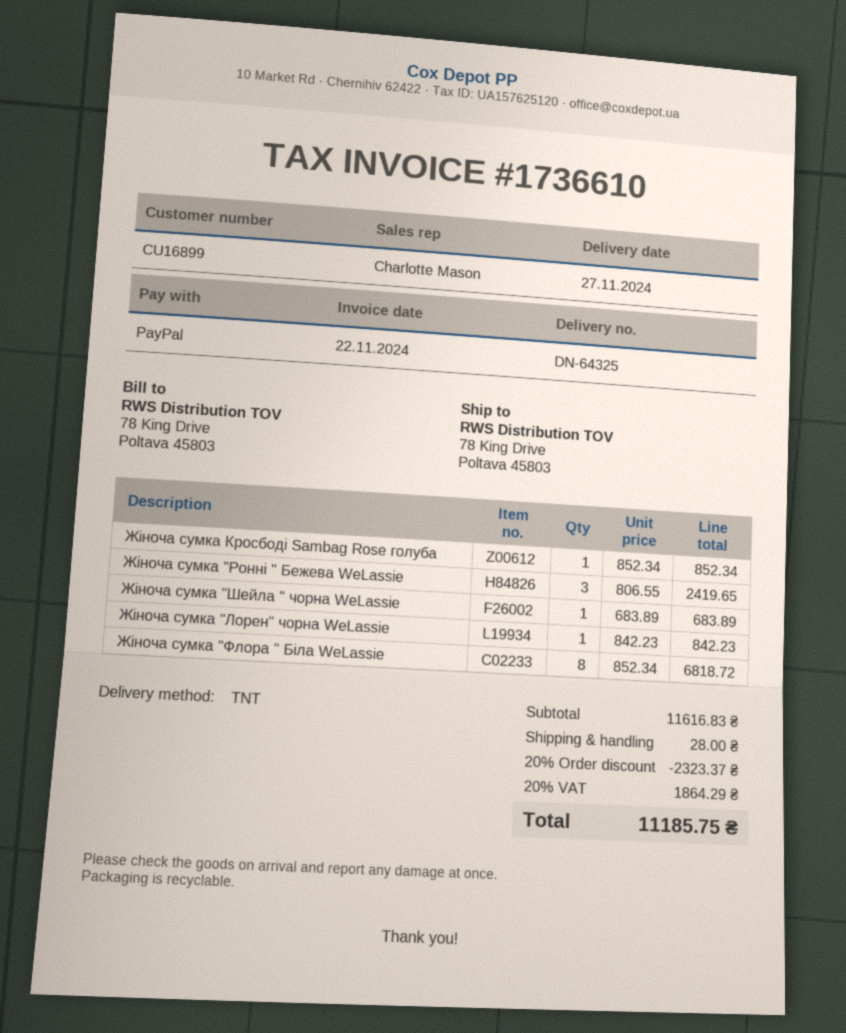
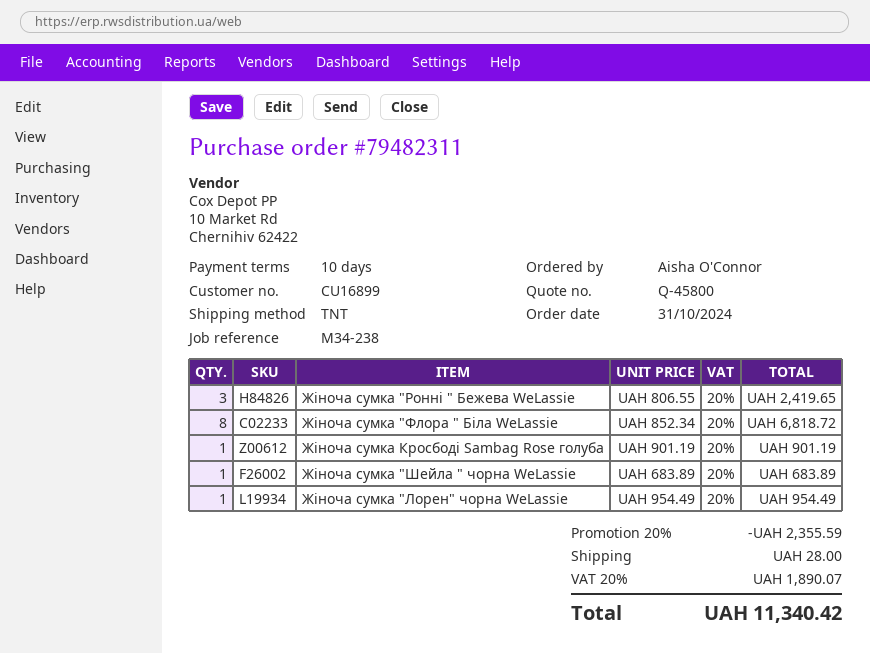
Жіноча сумка Кросбоді Sambag Rose голуба: 1 x 852.34 = 852.34 -> 1 x 901.19 = 901.19
Жіноча сумка "Лорен" чорна WeLassie: 1 x 842.23 = 842.23 -> 1 x 954.49 = 954.49
discount: 20% = 2323.37 -> 20% = 2355.59
tax: 20% = 1864.29 -> 20% = 1890.07
total: 11185.75 -> 11340.42

